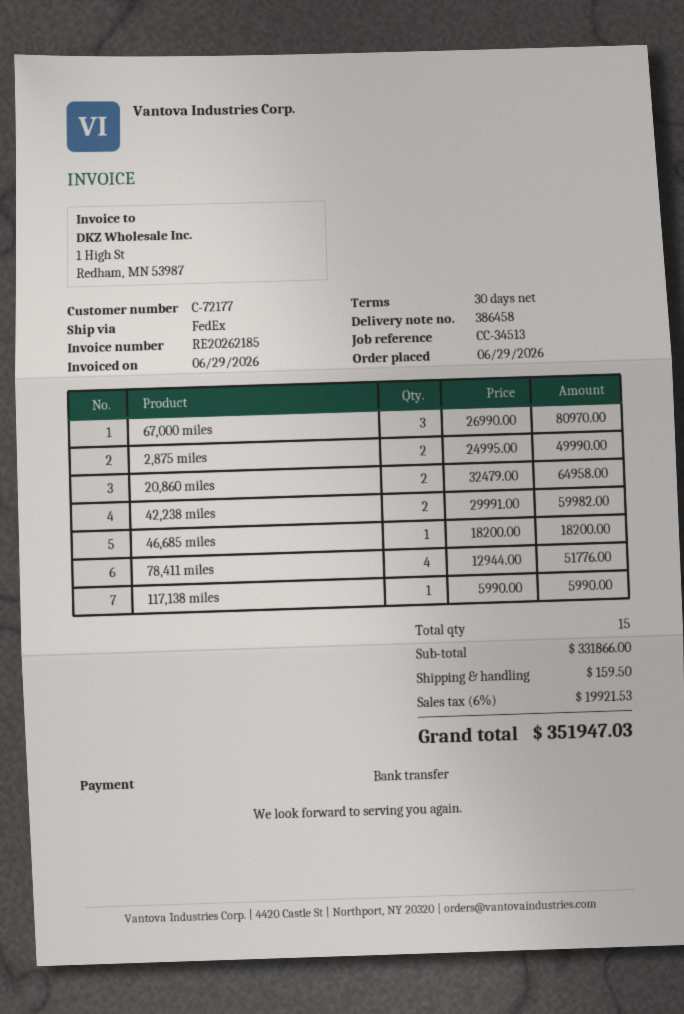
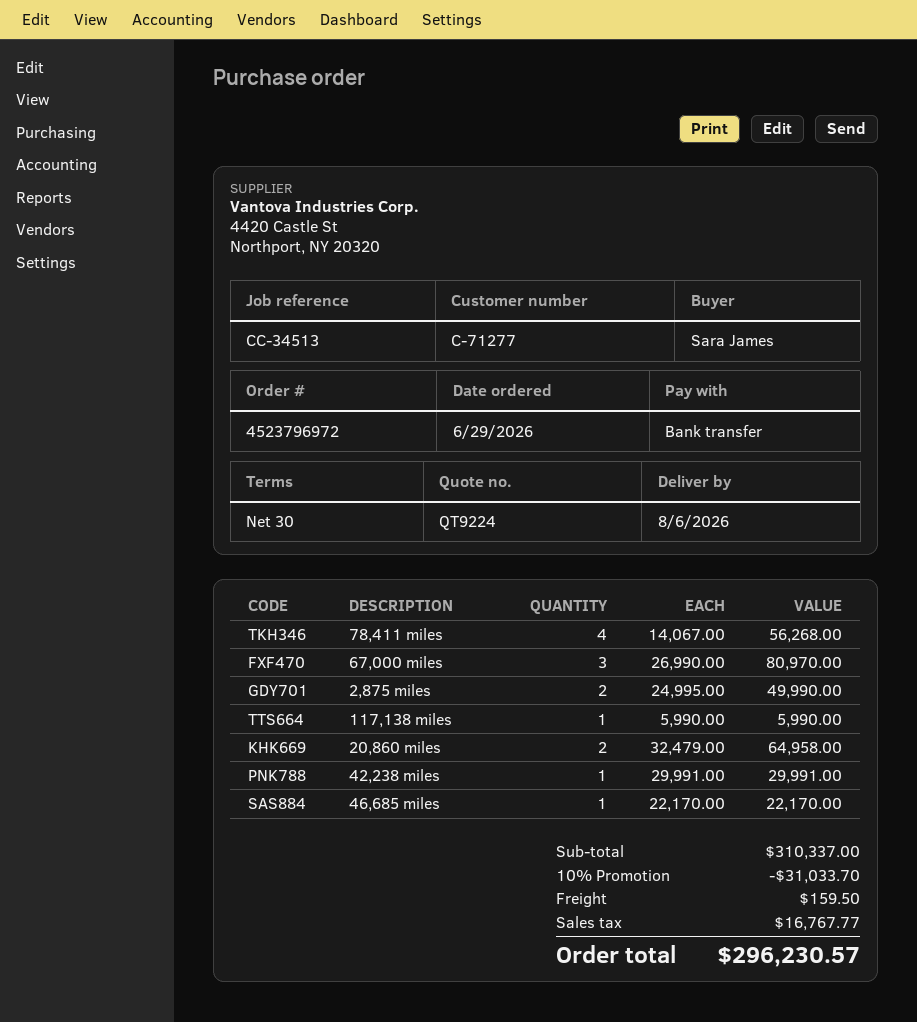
customer number: C-72177 -> C-71277
42,238 miles: 2 x 29991.00 = 59982.00 -> 1 x 29991.00 = 29991.00
46,685 miles: 1 x 18200.00 = 18200.00 -> 1 x 22170.00 = 22170.00
78,411 miles: 4 x 12944.00 = 51776.00 -> 4 x 14067.00 = 56268.00
subtotal: 331866.00 -> 310337.00
discount: none -> 10% = 31033.70
tax: 19921.53 -> 16767.77
total: 351947.03 -> 296230.57

